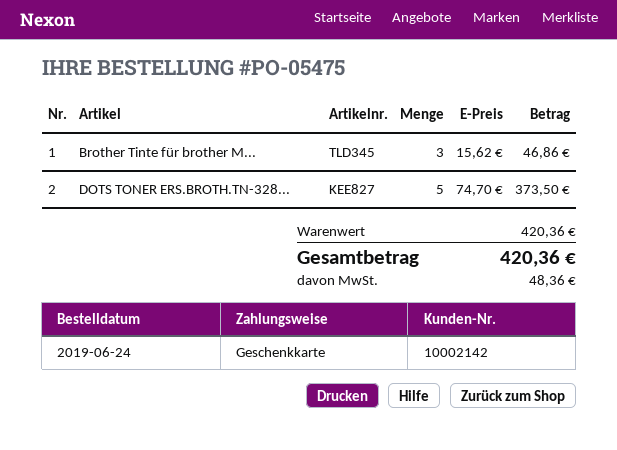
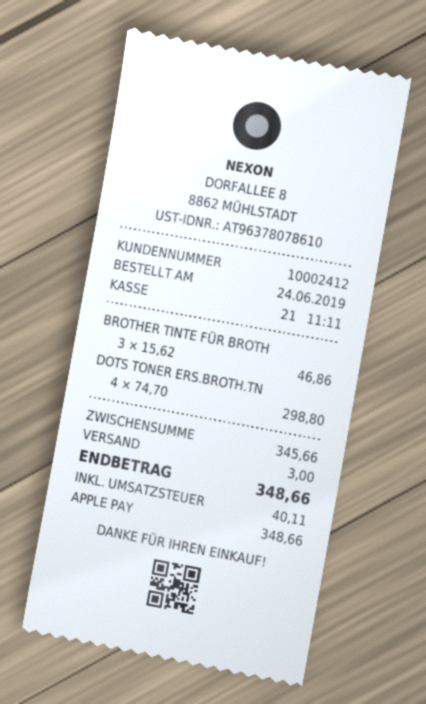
customer number: 10002142 -> 10002412
payment method: gift card -> Apple Pay
DOTS TONER ERS.BROTH.TN-328...: 5 x 74.70 = 373.50 -> 4 x 74.70 = 298.80
subtotal: 420.36 -> 345.66
shipping: none -> 3.00
tax: 48.36 -> 40.11
total: 420.36 -> 348.66

